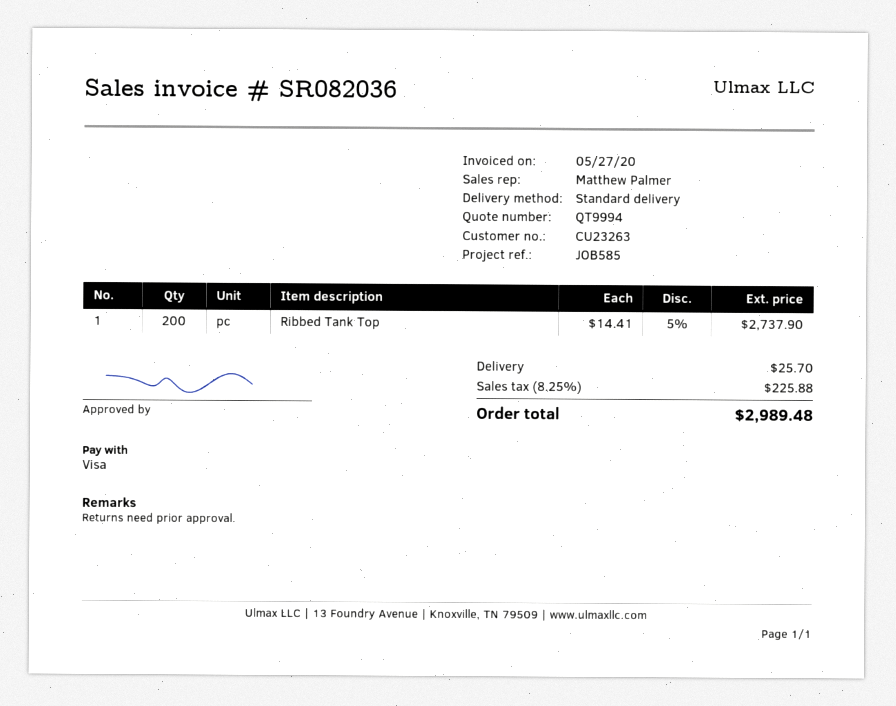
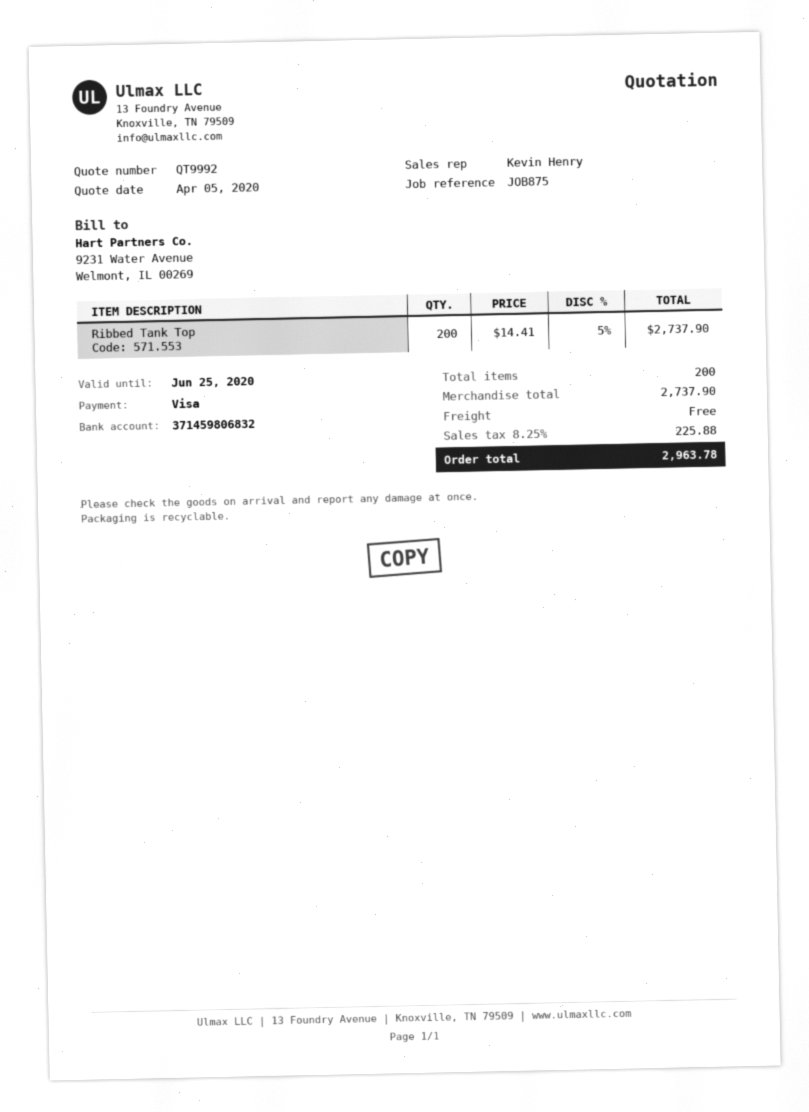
quote number: QT9994 -> QT9992
reference: JOB585 -> JOB875
sales rep: Matthew Palmer -> Kevin Henry
shipping: 25.70 -> 0.00
total: 2989.48 -> 2963.78

